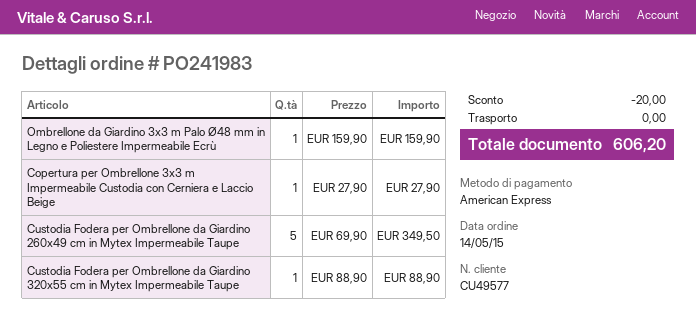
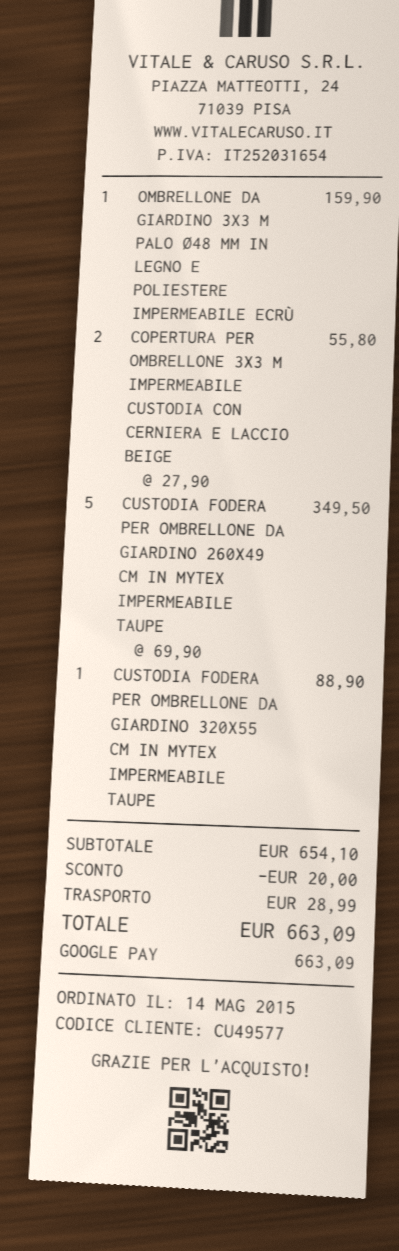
payment method: American Express -> Google Pay
Copertura per Ombrellone 3x3 m Impermeabile Custodia con Cerniera e Laccio Beige: 1 x 27.90 = 27.90 -> 2 x 27.90 = 55.80
shipping: 0.00 -> 28.99
total: 606.20 -> 663.09

